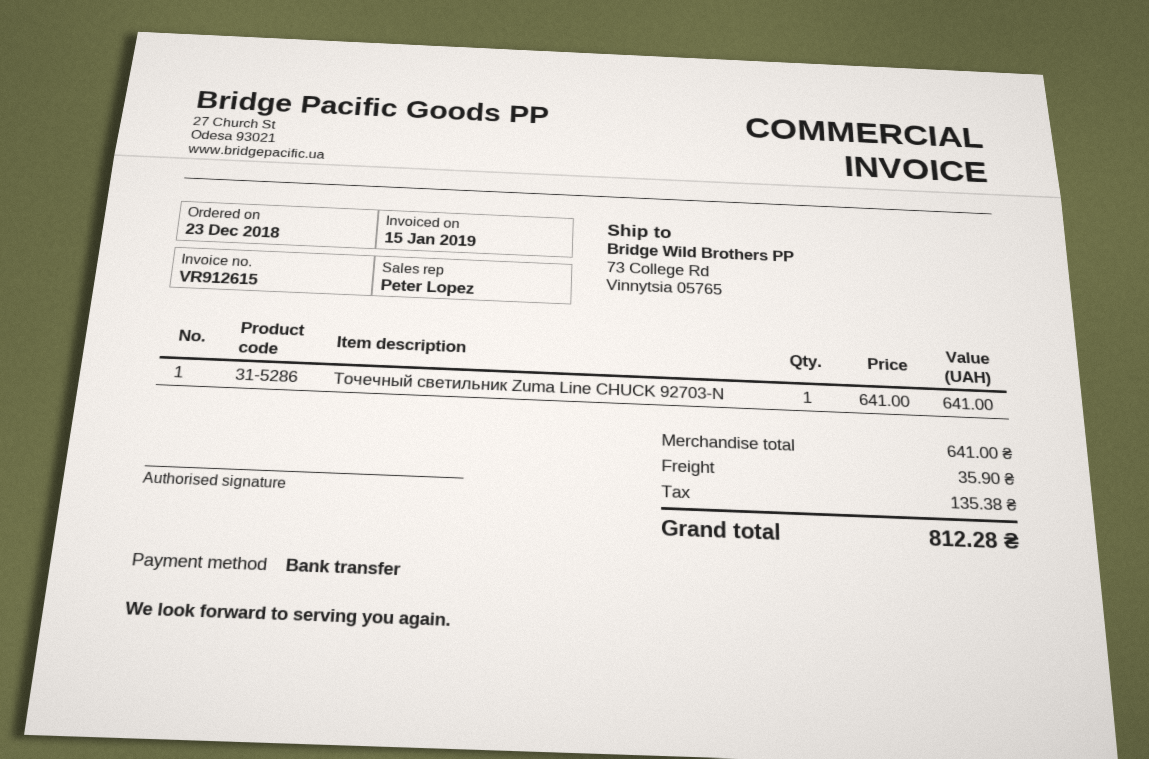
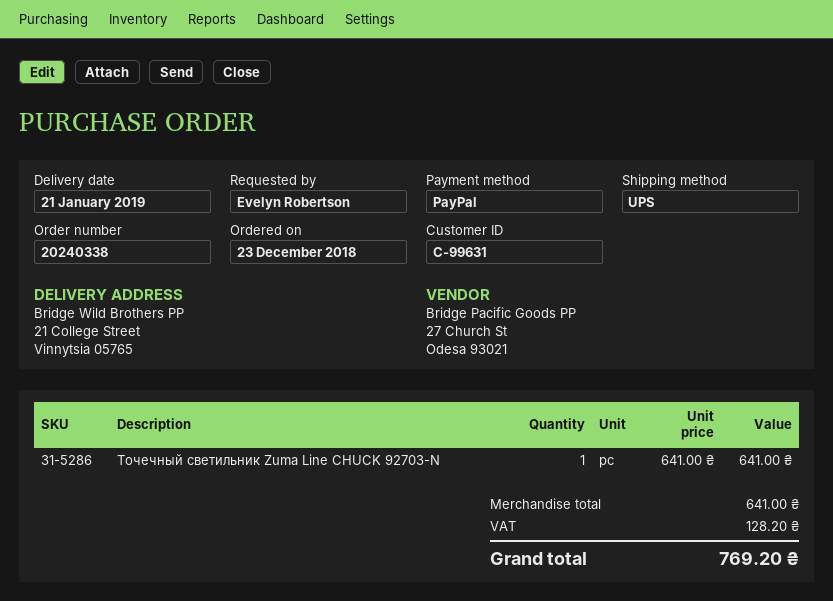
payment method: bank transfer -> PayPal
ship to: 73 College Rd, Vinnytsia 05765 -> 21 College Street, Vinnytsia 05765
shipping: 35.90 -> none
tax: 135.38 -> 128.20
total: 812.28 -> 769.20

